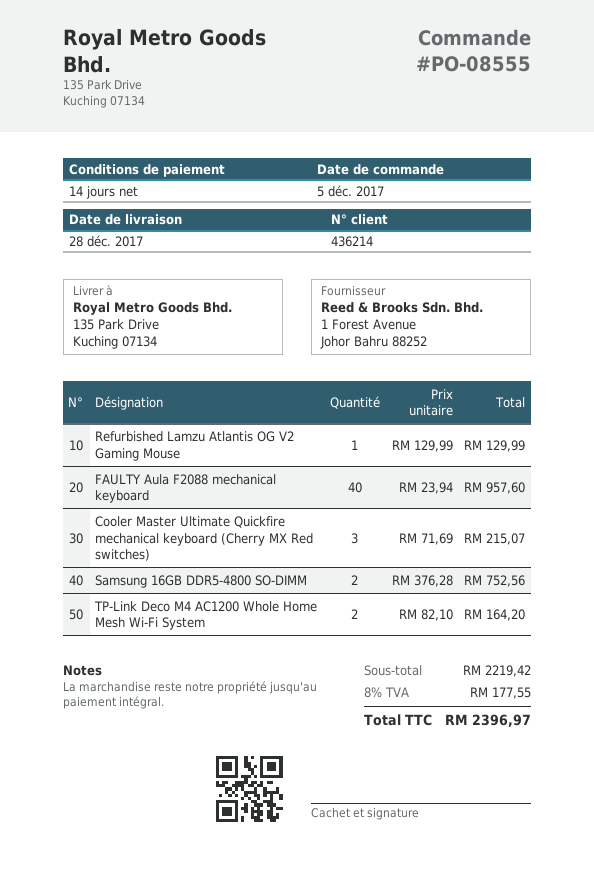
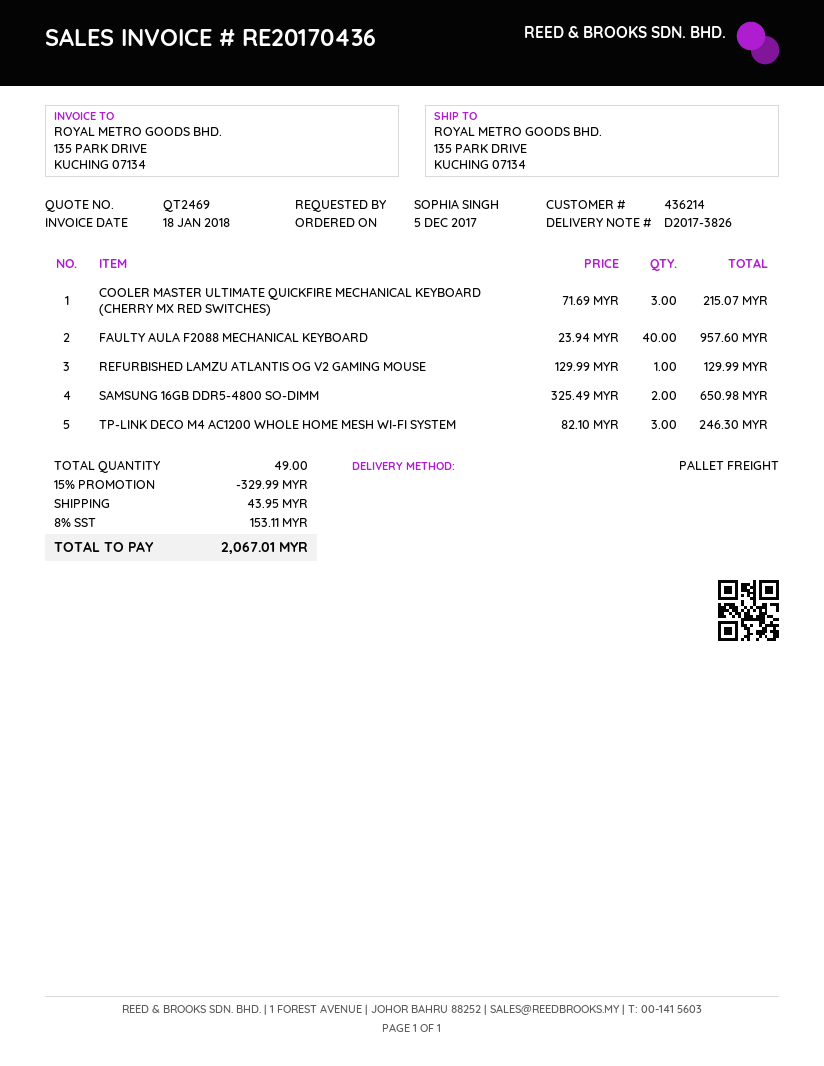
Samsung 16GB DDR5-4800 SO-DIMM: 2 x 376.28 = 752.56 -> 2 x 325.49 = 650.98
TP-Link Deco M4 AC1200 Whole Home Mesh Wi-Fi System: 2 x 82.10 = 164.20 -> 3 x 82.10 = 246.30
discount: none -> 15% = 329.99
shipping: none -> 43.95
tax: 8% = 177.55 -> 8% = 153.11
total: 2396.97 -> 2067.01

